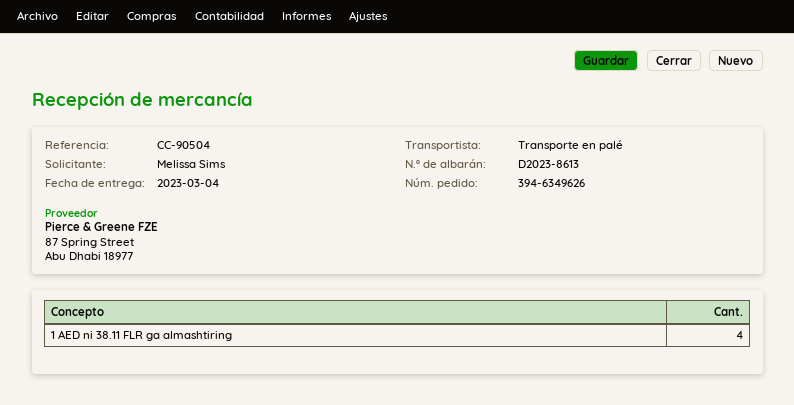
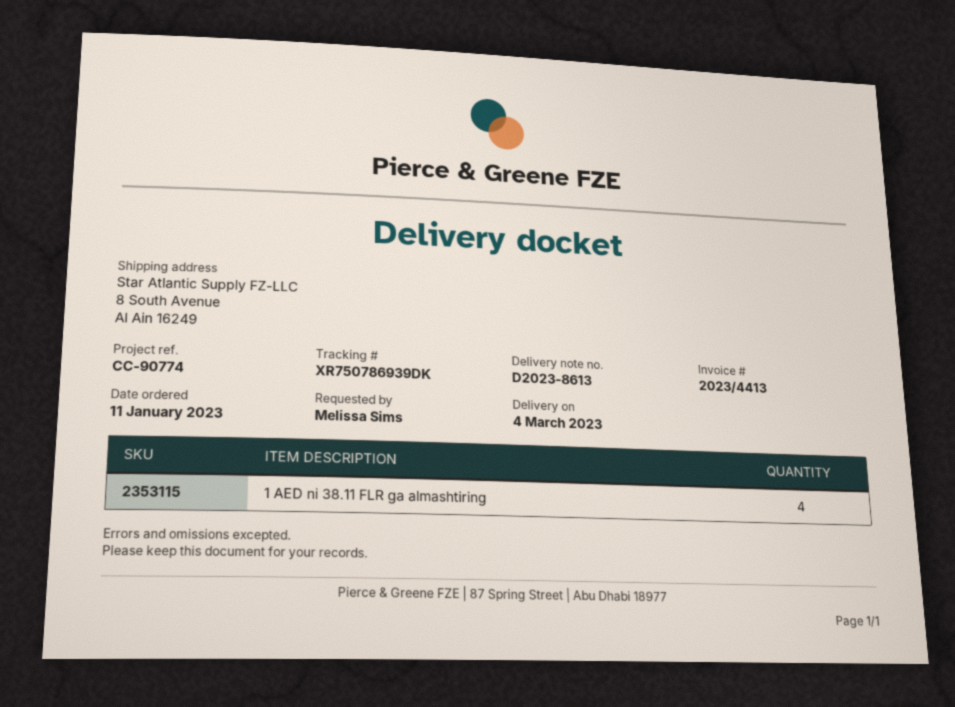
reference: CC-90504 -> CC-90774

